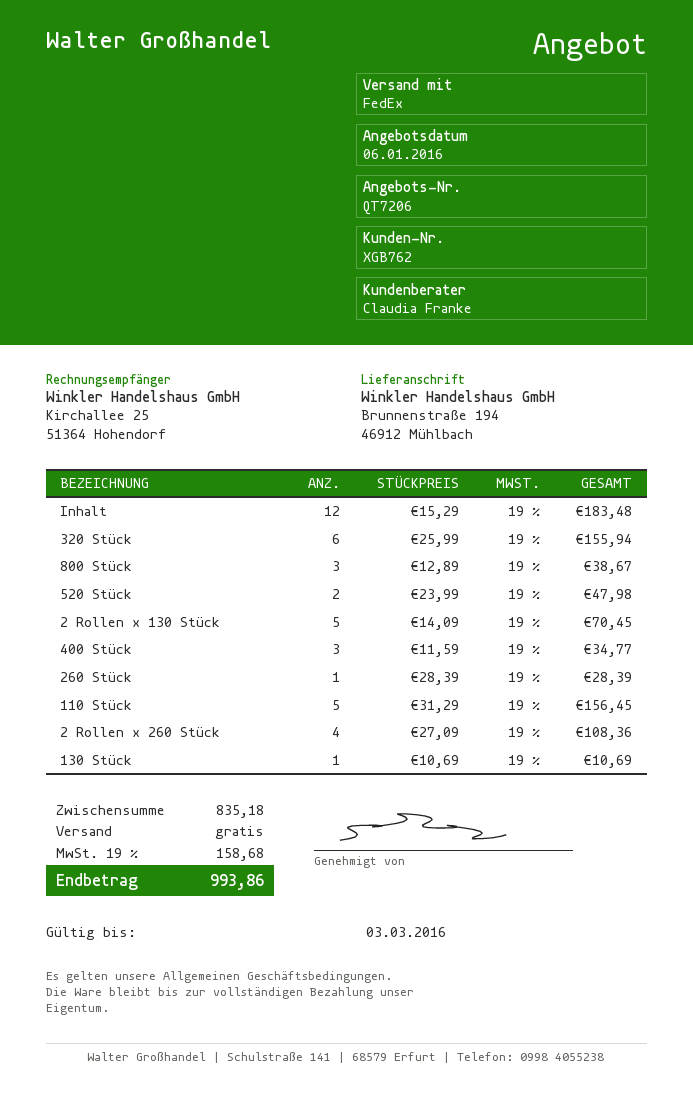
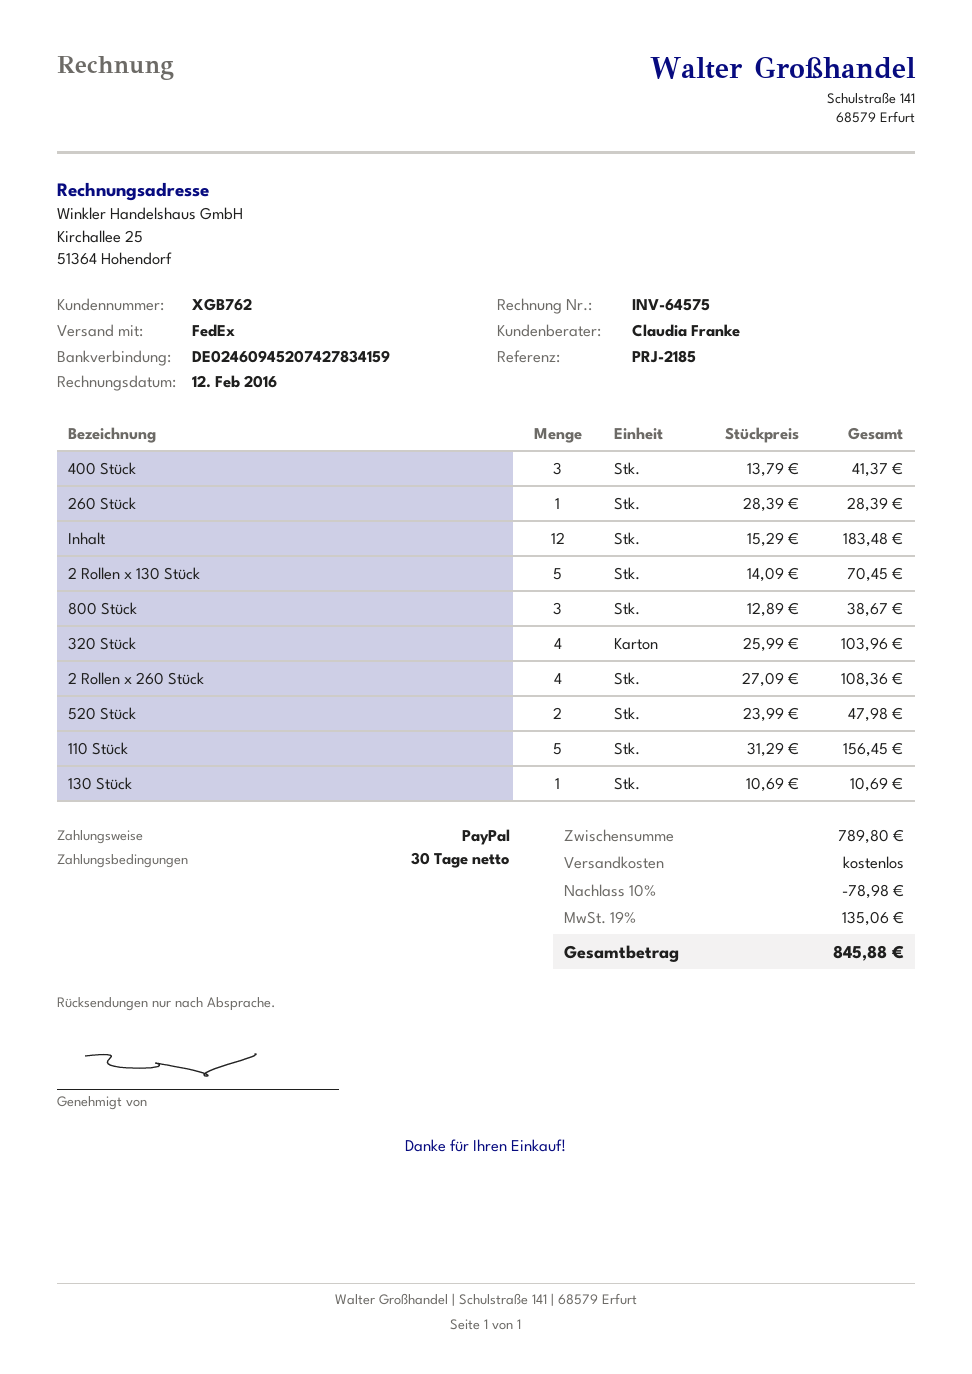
320 Stück: 6 x 25.99 = 155.94 -> 4 x 25.99 = 103.96
400 Stück: 3 x 11.59 = 34.77 -> 3 x 13.79 = 41.37
subtotal: 835.18 -> 789.80
discount: none -> 10% = 78.98
tax: 19% = 158.68 -> 19% = 135.06
total: 993.86 -> 845.88

